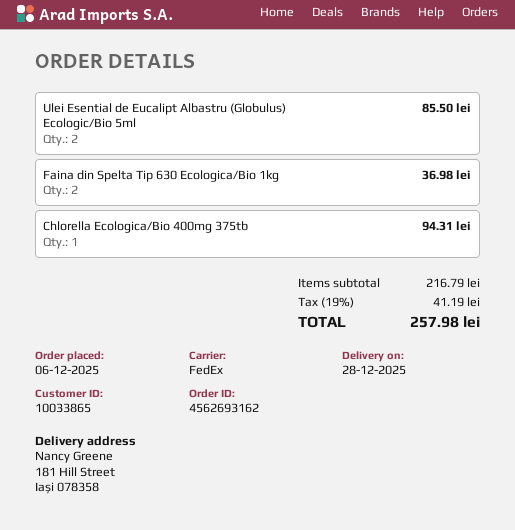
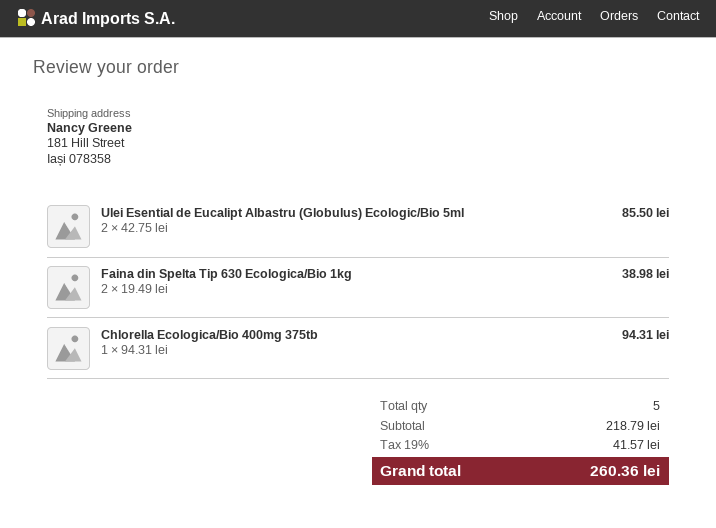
Faina din Spelta Tip 630 Ecologica/Bio 1kg: 2 for 36.98 -> 2 for 38.98
subtotal: 216.79 -> 218.79
tax: 19% = 41.19 -> 19% = 41.57
total: 257.98 -> 260.36

